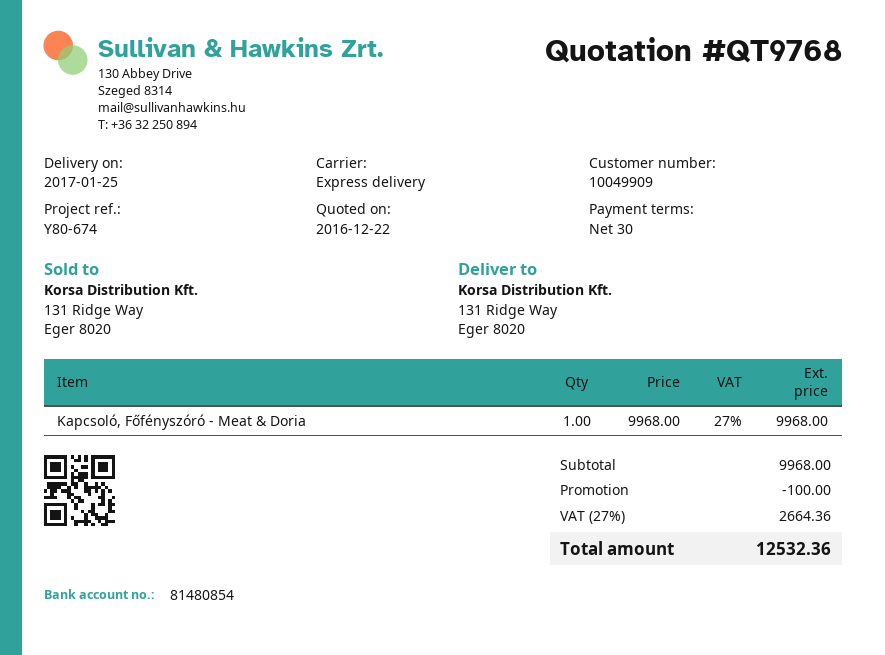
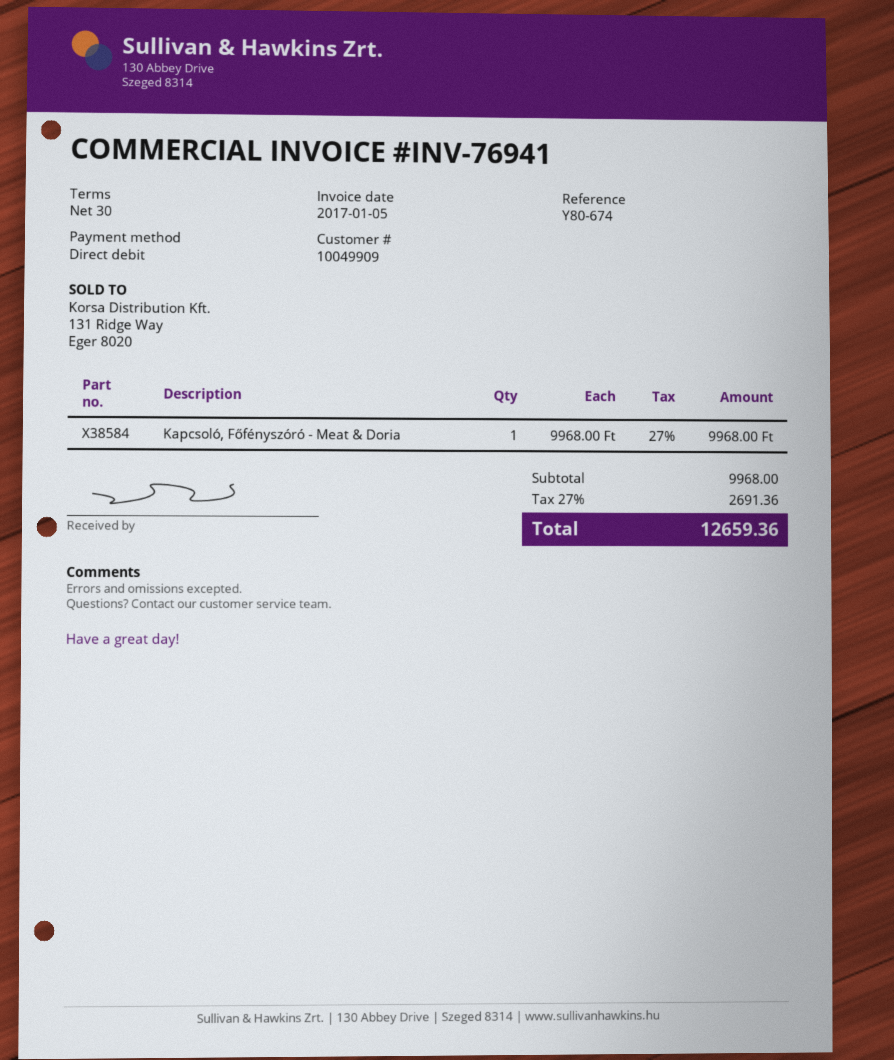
discount: 100.00 -> none
tax: 27% = 2664.36 -> 27% = 2691.36
total: 12532.36 -> 12659.36

